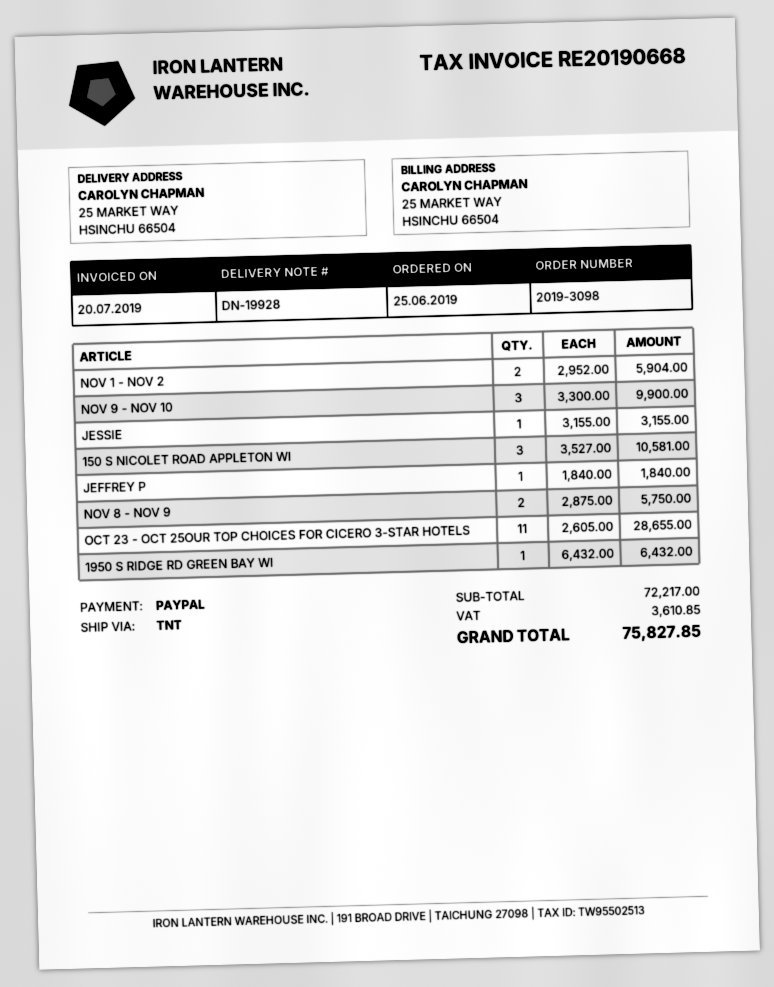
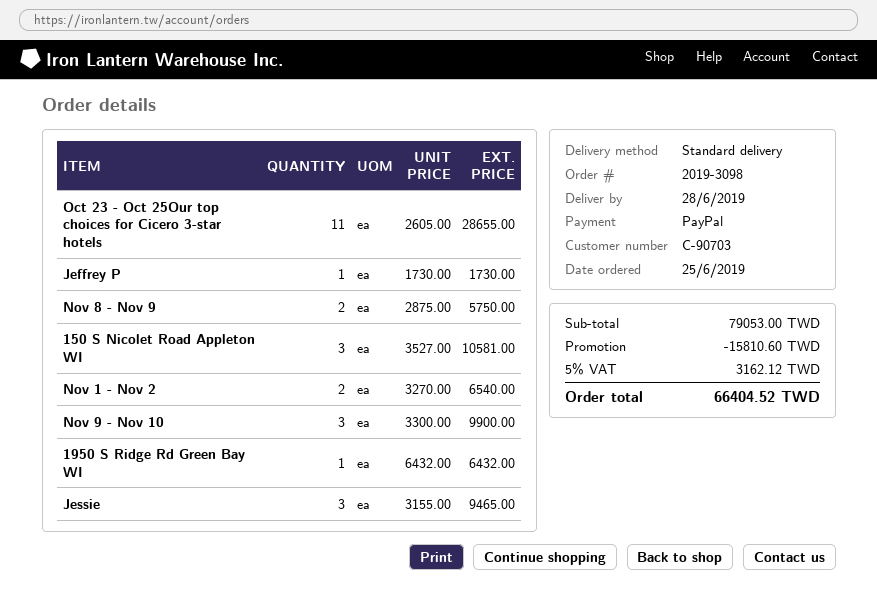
shipping method: TNT -> standard
NOV 1 - NOV 2: 2 x 2952.00 = 5904.00 -> 2 x 3270.00 = 6540.00
JESSIE: 1 x 3155.00 = 3155.00 -> 3 x 3155.00 = 9465.00
JEFFREY P: 1 x 1840.00 = 1840.00 -> 1 x 1730.00 = 1730.00
subtotal: 72217.00 -> 79053.00
discount: none -> 15810.60
tax: 3610.85 -> 3162.12
total: 75827.85 -> 66404.52

